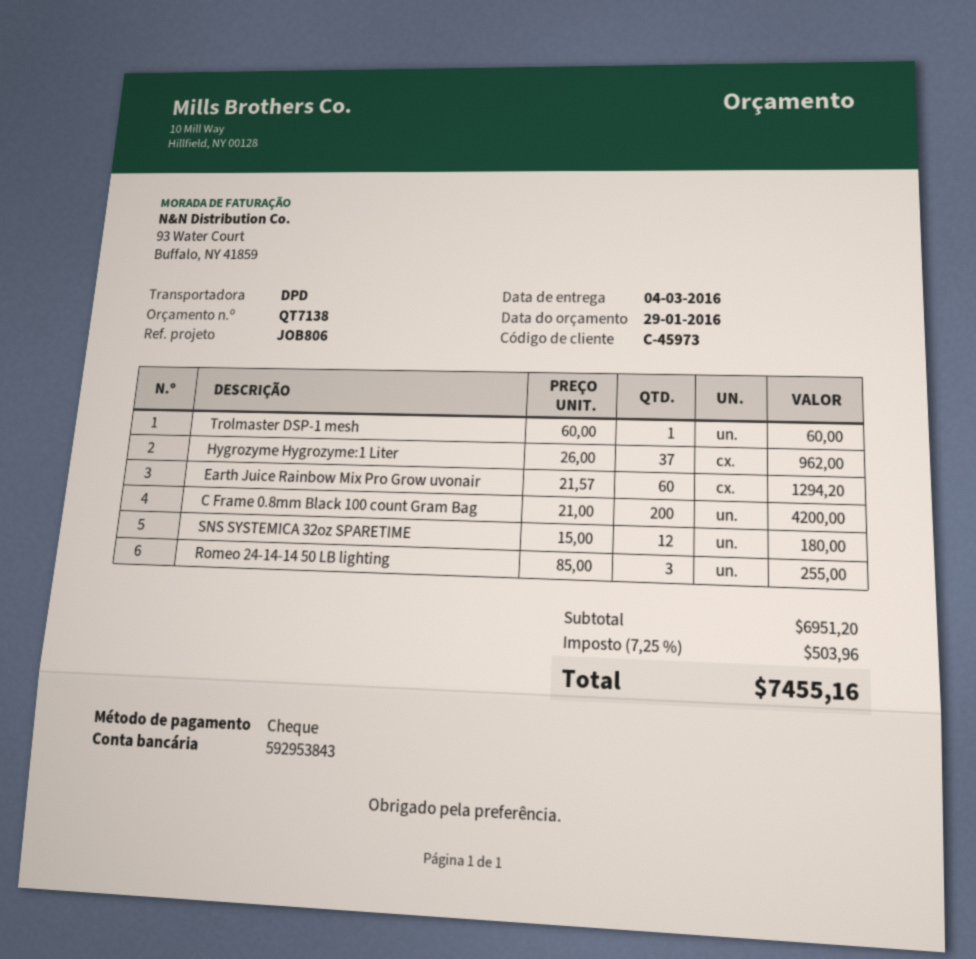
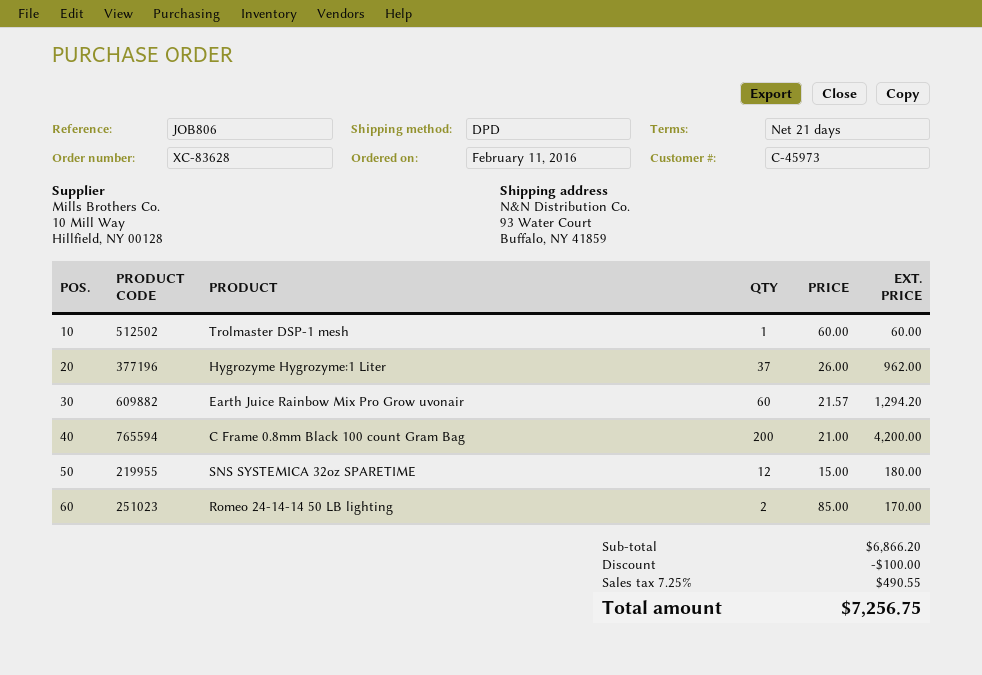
Romeo 24-14-14 50 LB lighting: 3 x 85.00 = 255.00 -> 2 x 85.00 = 170.00
subtotal: 6951.20 -> 6866.20
discount: none -> 100.00
tax: 7.25% = 503.96 -> 7.25% = 490.55
total: 7455.16 -> 7256.75

